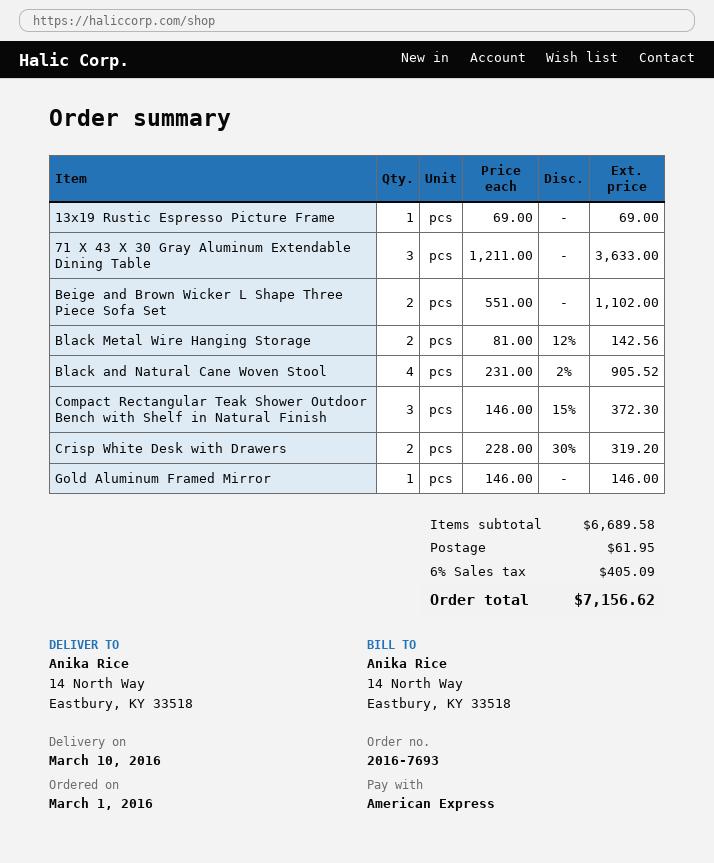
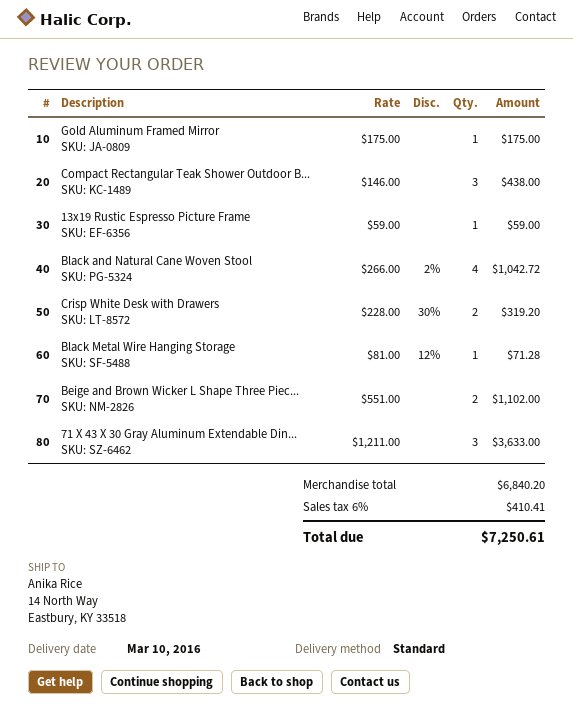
13x19 Rustic Espresso Picture Frame: 1 x 69.00 = 69.00 -> 1 x 59.00 = 59.00
Black Metal Wire Hanging Storage: 2 x 81.00 - 12% = 142.56 -> 1 x 81.00 - 12% = 71.28
Black and Natural Cane Woven Stool: 4 x 231.00 - 2% = 905.52 -> 4 x 266.00 - 2% = 1042.72
Compact Rectangular Teak Shower Outdoor Bench with Shelf in Natural Finish: 3 x 146.00 - 15% = 372.30 -> 3 x 146.00 = 438.00
Gold Aluminum Framed Mirror: 1 x 146.00 = 146.00 -> 1 x 175.00 = 175.00
subtotal: 6689.58 -> 6840.20
shipping: 61.95 -> none
tax: 6% = 405.09 -> 6% = 410.41
total: 7156.62 -> 7250.61

